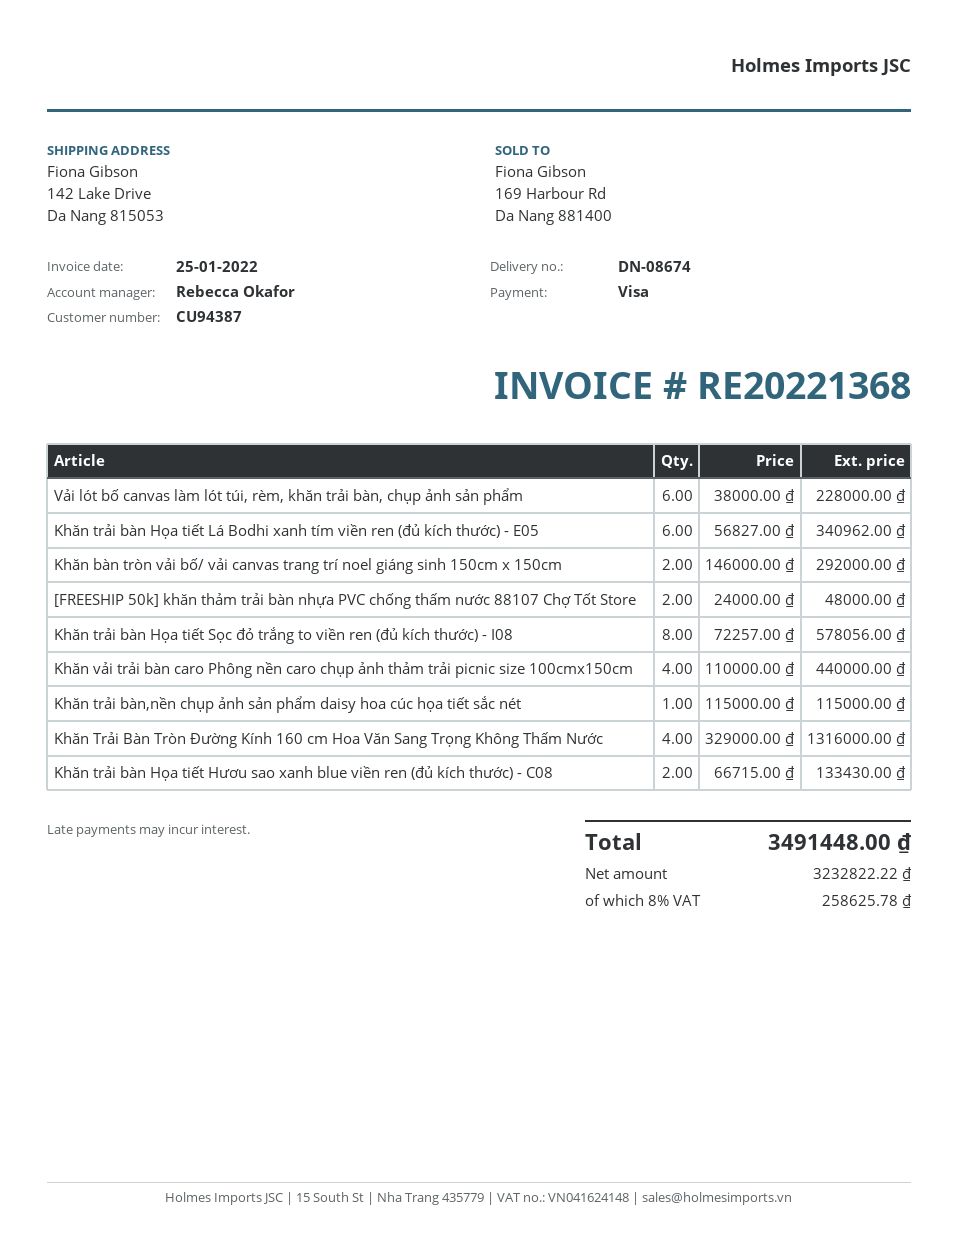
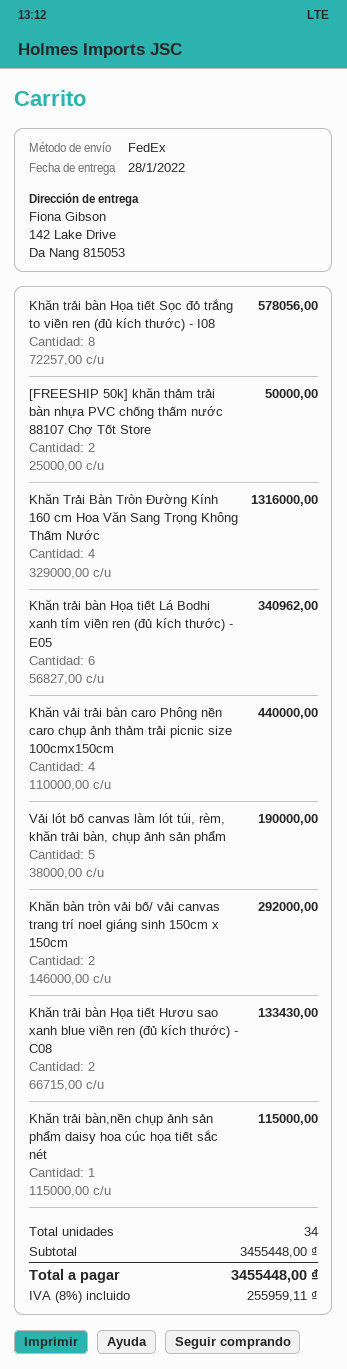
Vải lót bố canvas làm lót túi, rèm, khăn trải bàn, chụp ảnh sản phẩm: 6 x 38000.00 = 228000.00 -> 5 x 38000.00 = 190000.00
[FREESHIP 50k] khăn thảm trải bàn nhựa PVC chống thấm nước 88107 Chợ Tốt Store: 2 x 24000.00 = 48000.00 -> 2 x 25000.00 = 50000.00
tax: 8% = 258625.78 -> 8% = 255959.11
total: 3491448.00 -> 3455448.00

